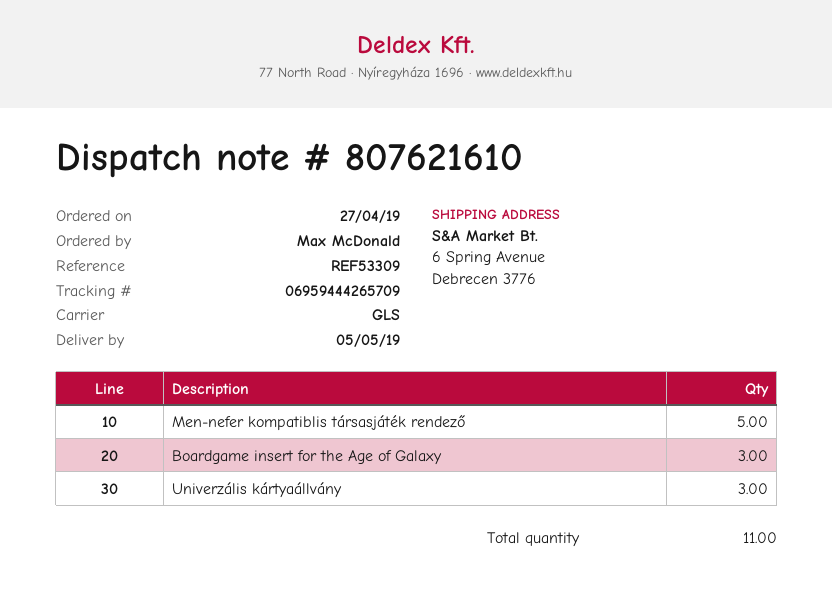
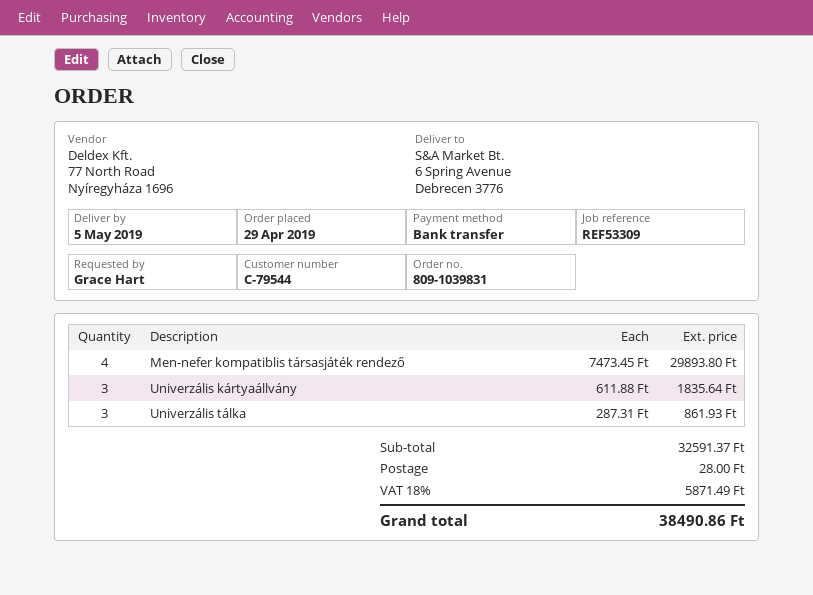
order date: 2019-04-27 -> 2019-04-29
ordered by: Max McDonald -> Grace Hart
Men-nefer kompatiblis társasjáték rendező: 5 -> 4
Boardgame insert for the Age of Galaxy: 3 -> none
Univerzális tálka: none -> 3

